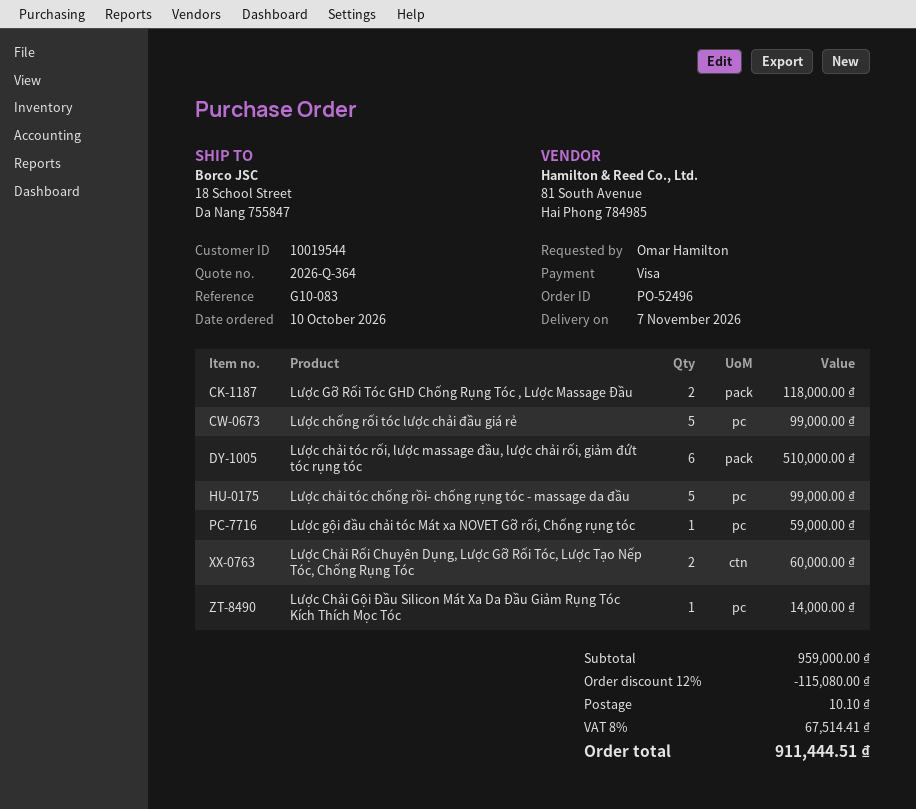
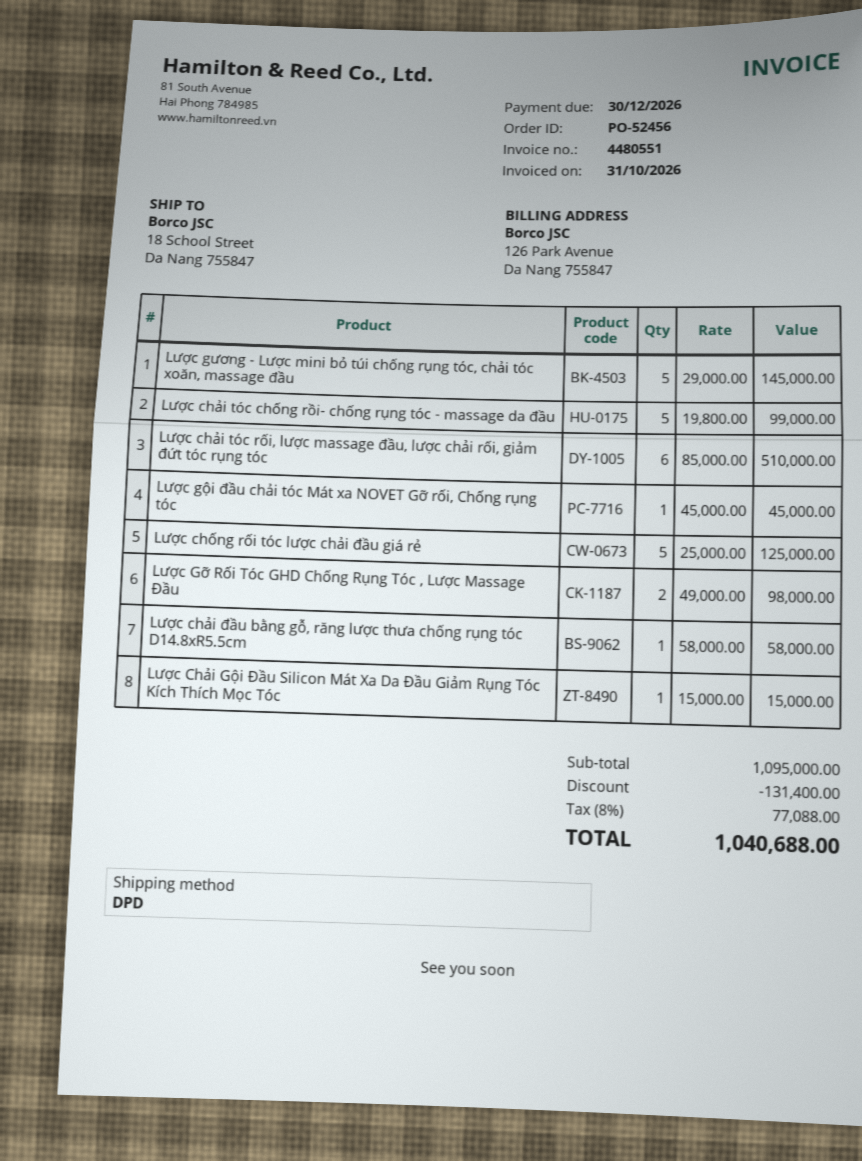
order number: PO-52496 -> PO-52456
Lược Gỡ Rối Tóc GHD Chống Rụng Tóc , Lược Massage Đầu: 2 for 118000.00 -> 2 for 98000.00
Lược chống rối tóc lược chải đầu giá rẻ: 5 for 99000.00 -> 5 for 125000.00
Lược gội đầu chải tóc Mát xa NOVET Gỡ rối, Chống rụng tóc: 1 for 59000.00 -> 1 for 45000.00
Lược Chải Rối Chuyên Dụng, Lược Gỡ Rối Tóc, Lược Tạo Nếp Tóc, Chống Rụng Tóc: 2 for 60000.00 -> none
Lược Chải Gội Đầu Silicon Mát Xa Da Đầu Giảm Rụng Tóc Kích Thích Mọc Tóc: 1 for 14000.00 -> 1 for 15000.00
Lược gương - Lược mini bỏ túi chống rụng tóc, chải tóc xoăn, massage đầu: none -> 5 for 145000.00
Lược chải đầu bằng gỗ, răng lược thưa chống rụng tóc D14.8xR5.5cm: none -> 1 for 58000.00
subtotal: 959000.00 -> 1095000.00
discount: 115080.00 -> 131400.00
shipping: 10.10 -> none
tax: 8% = 67514.41 -> 8% = 77088.00
total: 911444.51 -> 1040688.00

